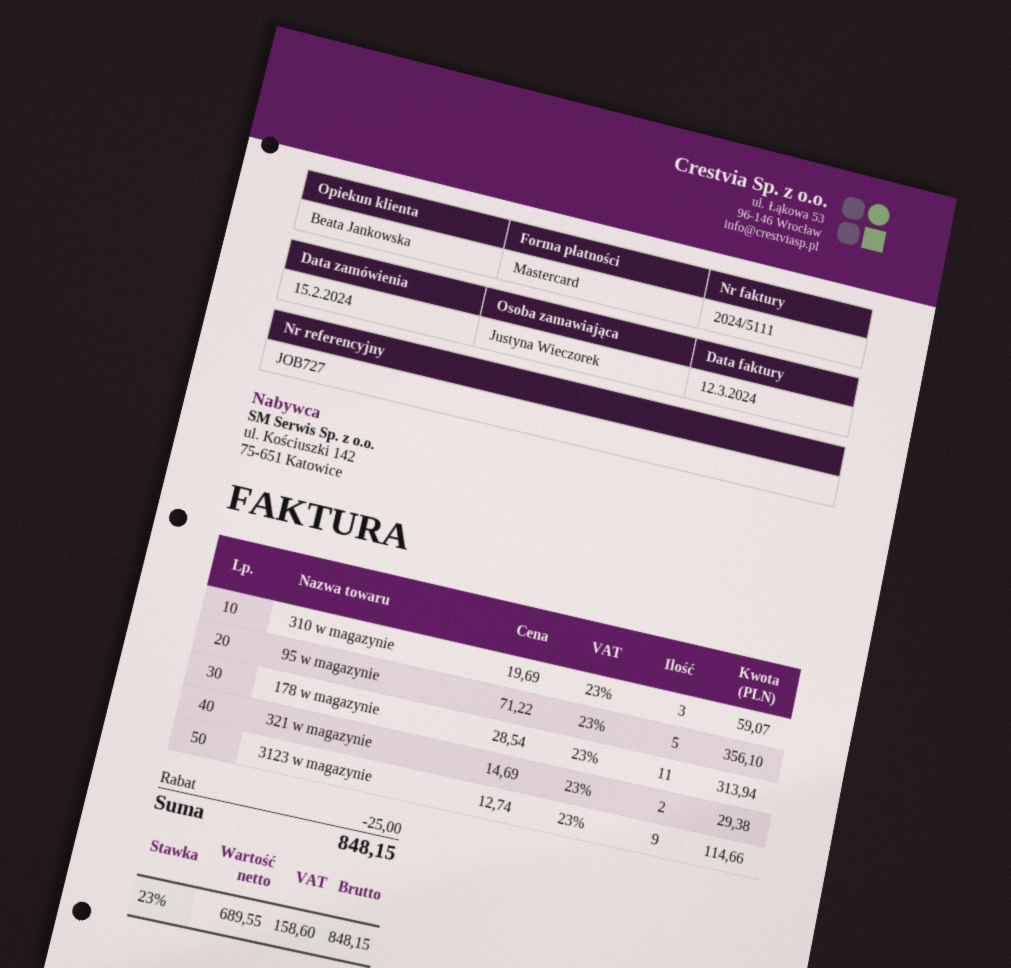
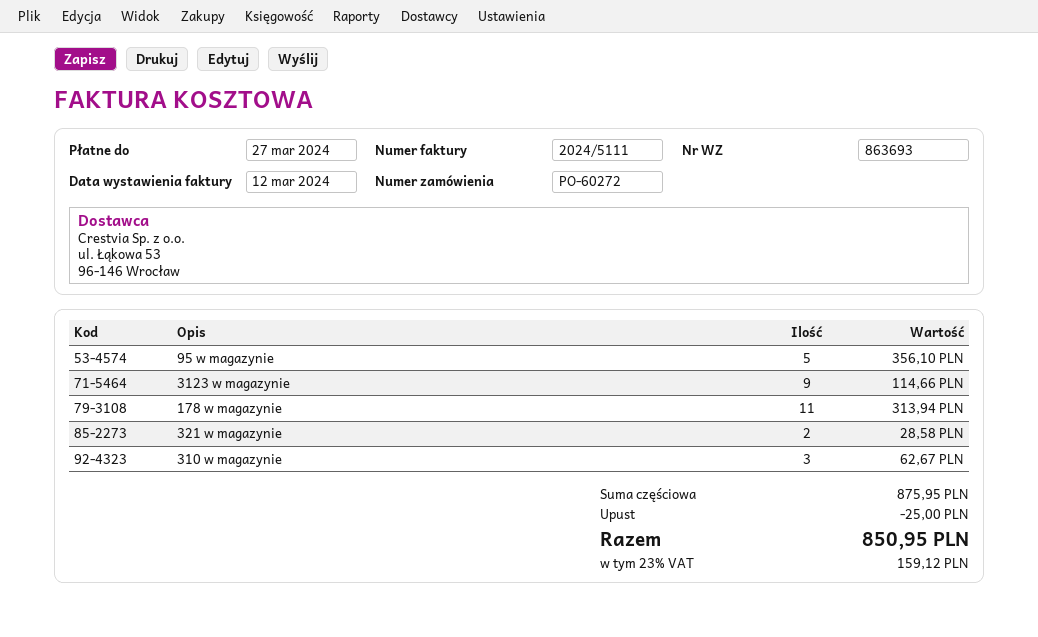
310 w magazynie: 3 for 59.07 -> 3 for 62.67
321 w magazynie: 2 for 29.38 -> 2 for 28.58
tax: 23% = 158.60 -> 23% = 159.12
total: 848.15 -> 850.95

